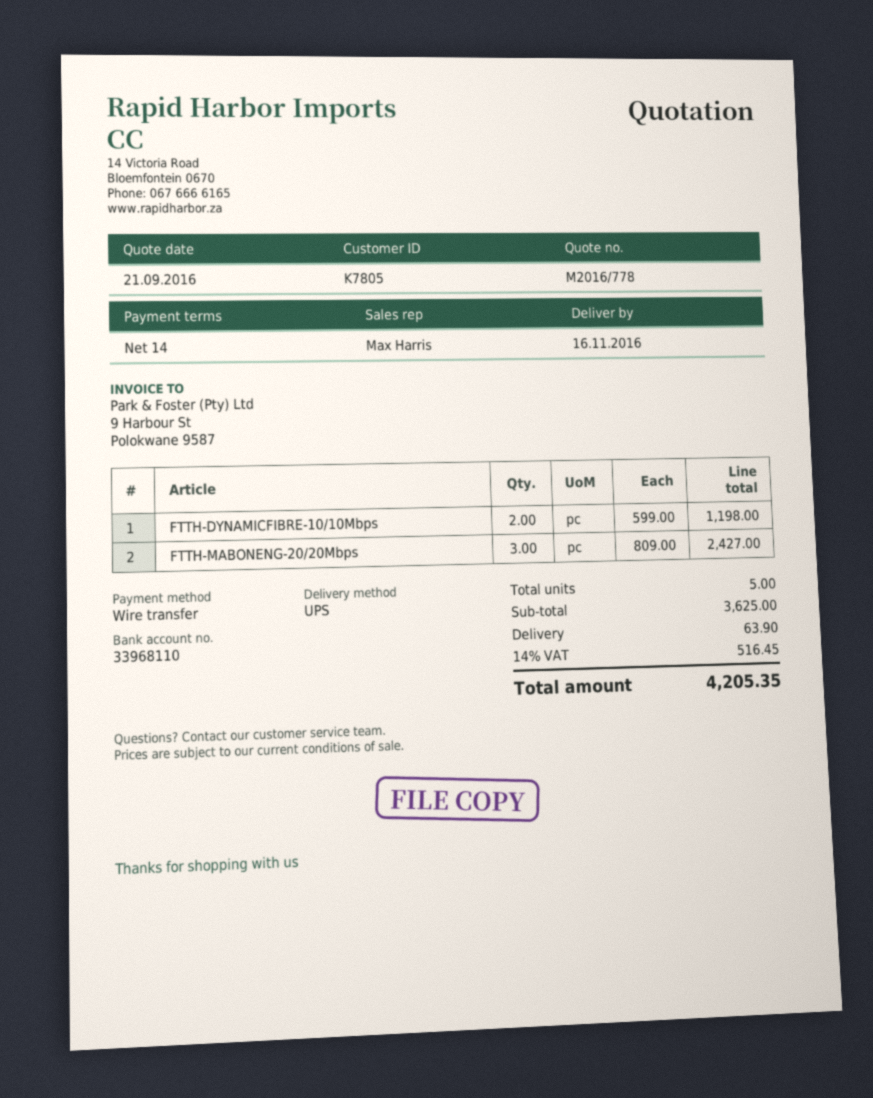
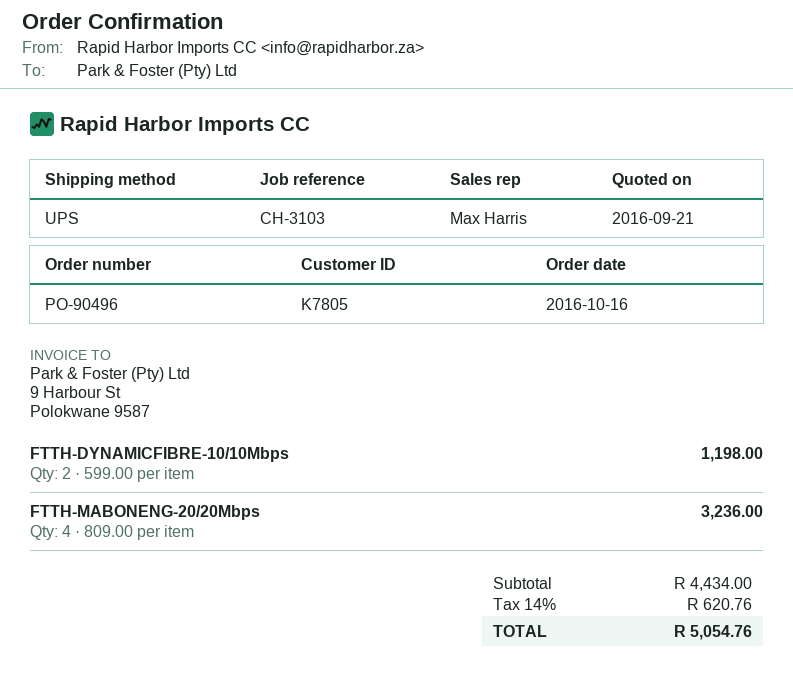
FTTH-MABONENG-20/20Mbps: 3 x 809.00 = 2427.00 -> 4 x 809.00 = 3236.00
subtotal: 3625.00 -> 4434.00
shipping: 63.90 -> none
tax: 14% = 516.45 -> 14% = 620.76
total: 4205.35 -> 5054.76

